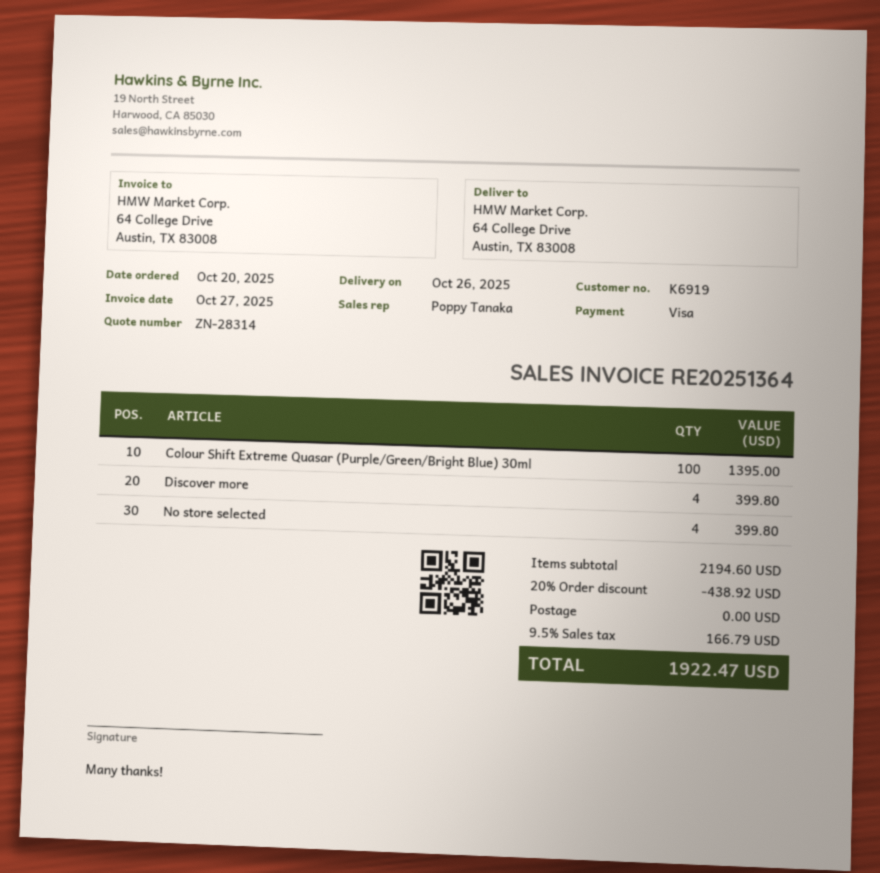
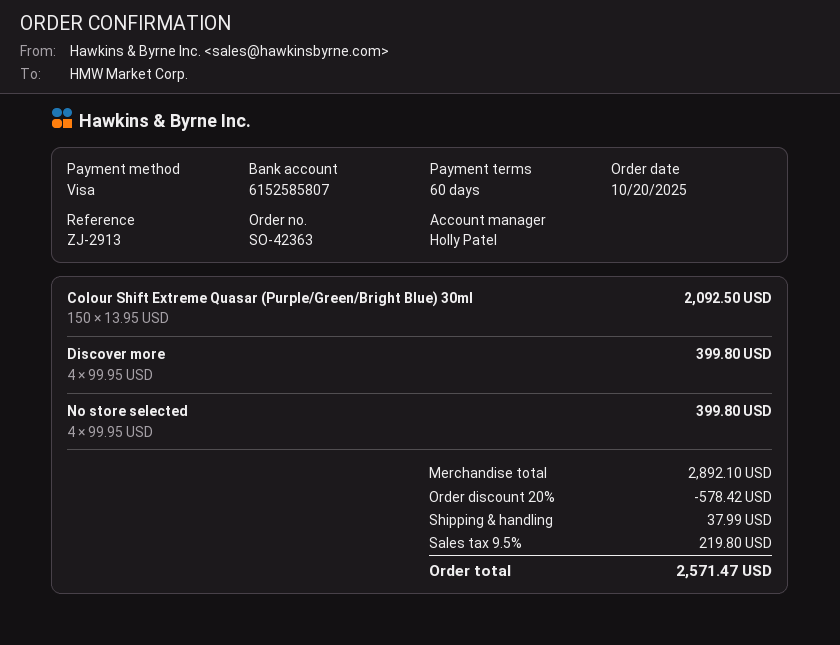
sales rep: Poppy Tanaka -> Holly Patel
Colour Shift Extreme Quasar (Purple/Green/Bright Blue) 30ml: 100 for 1395.00 -> 150 for 2092.50
subtotal: 2194.60 -> 2892.10
discount: 20% = 438.92 -> 20% = 578.42
shipping: 0.00 -> 37.99
tax: 9.5% = 166.79 -> 9.5% = 219.80
total: 1922.47 -> 2571.47

